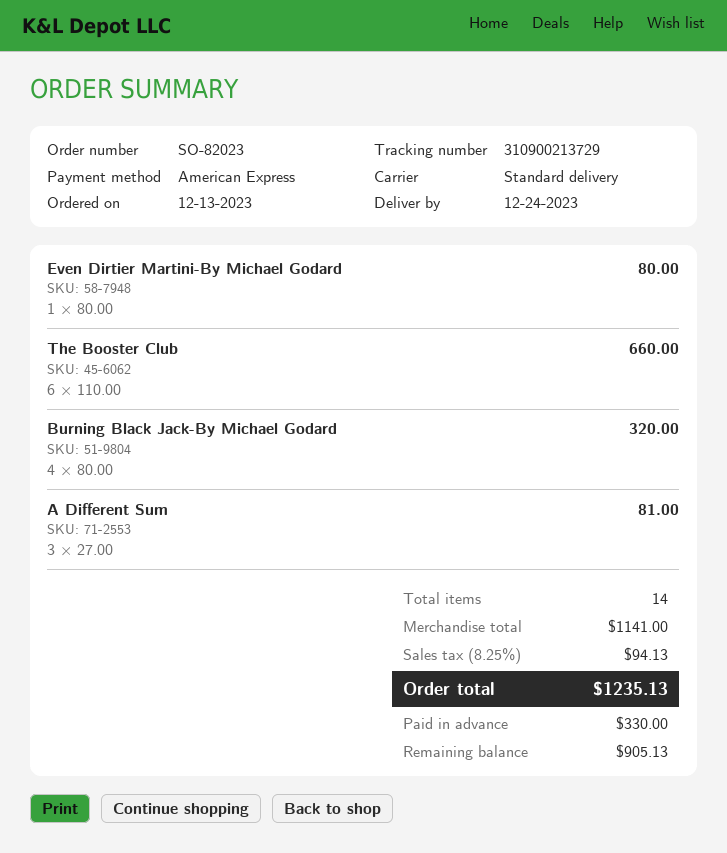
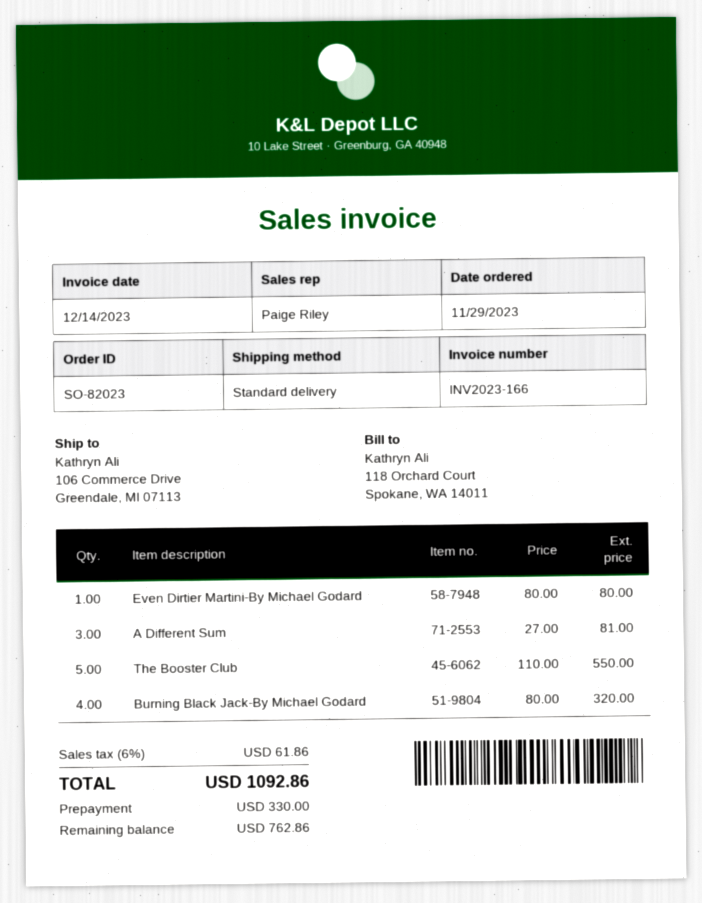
order date: 2023-12-13 -> 2023-11-29
The Booster Club: 6 x 110.00 = 660.00 -> 5 x 110.00 = 550.00
tax: 8.25% = 94.13 -> 6% = 61.86
total: 1235.13 -> 1092.86
balance: 905.13 -> 762.86

